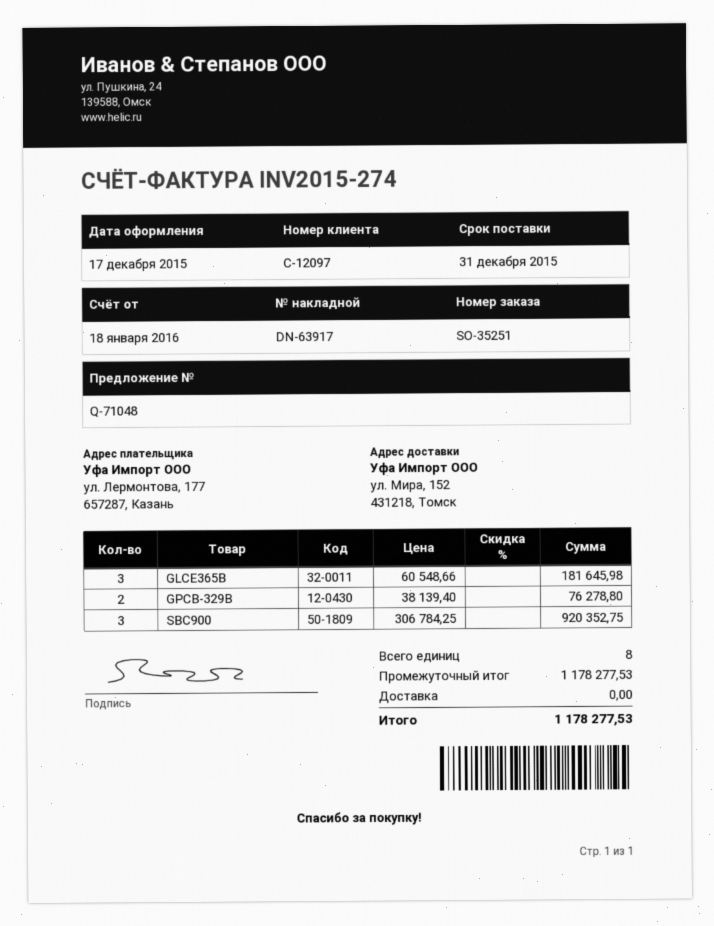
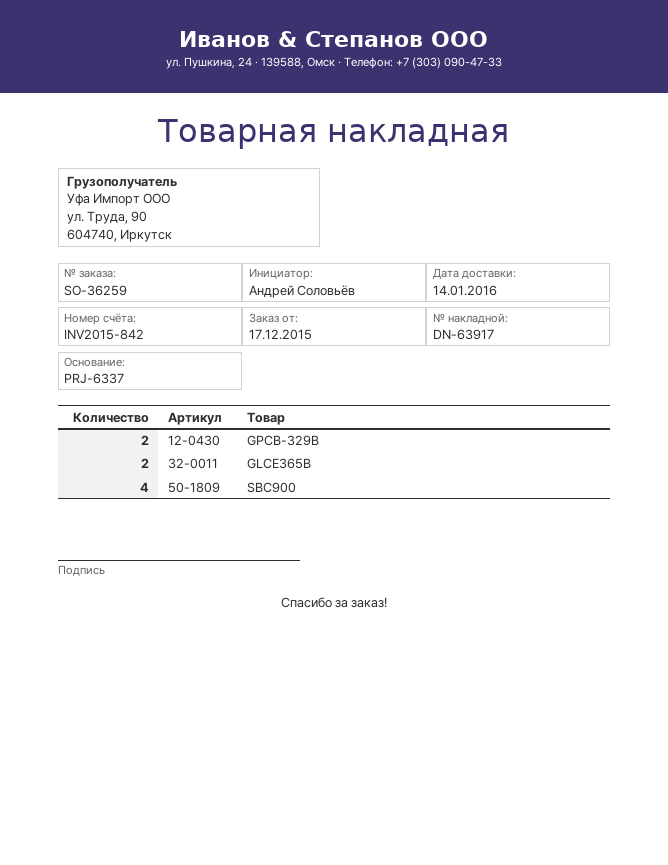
order number: SO-35251 -> SO-36259
delivery date: 2015-12-31 -> 2016-01-14
invoice number: INV2015-274 -> INV2015-842
ship to: ул. Мира, 152, 431218, Томск -> ул. Труда, 90, 604740, Иркутск
GLCE365B: 3 -> 2
SBC900: 3 -> 4

